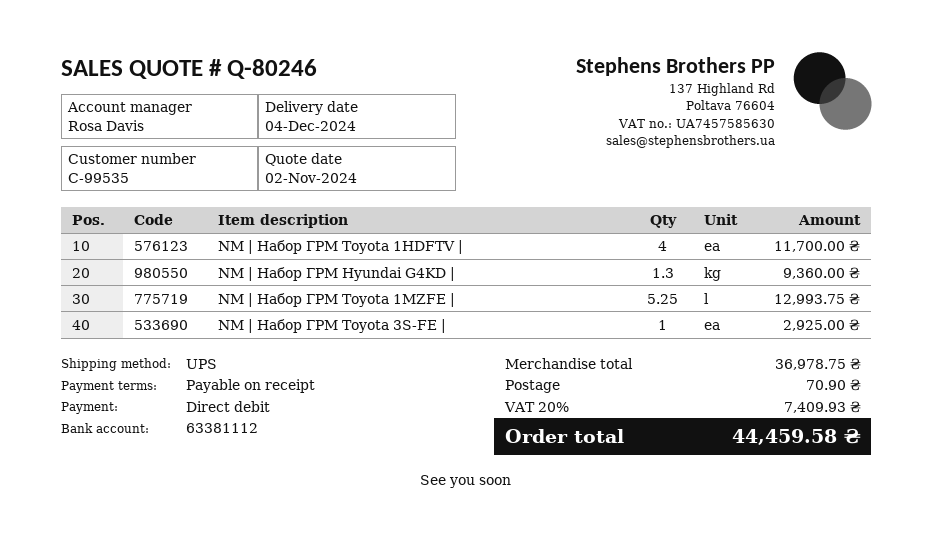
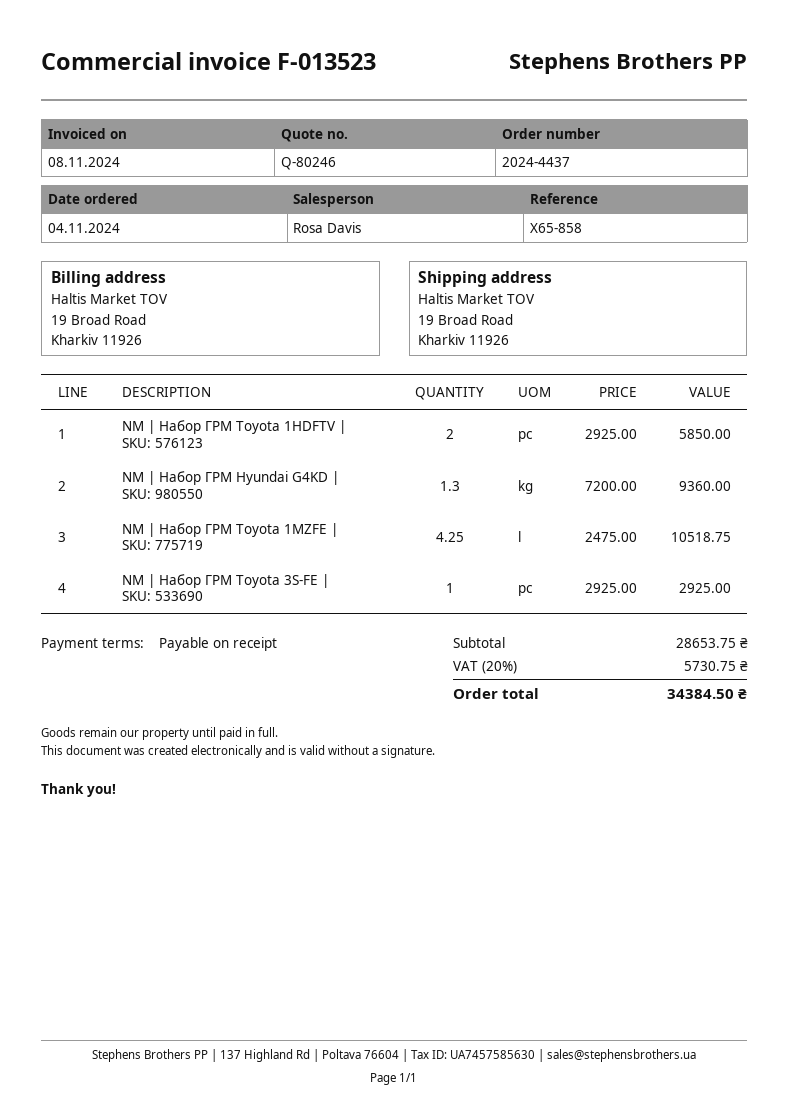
NM | Набор ГРМ Toyota 1HDFTV |: 4 for 11700.00 -> 2 for 5850.00
NM | Набор ГРМ Toyota 1MZFE |: 5.25 for 12993.75 -> 4.25 for 10518.75
subtotal: 36978.75 -> 28653.75
shipping: 70.90 -> none
tax: 20% = 7409.93 -> 20% = 5730.75
total: 44459.58 -> 34384.50

